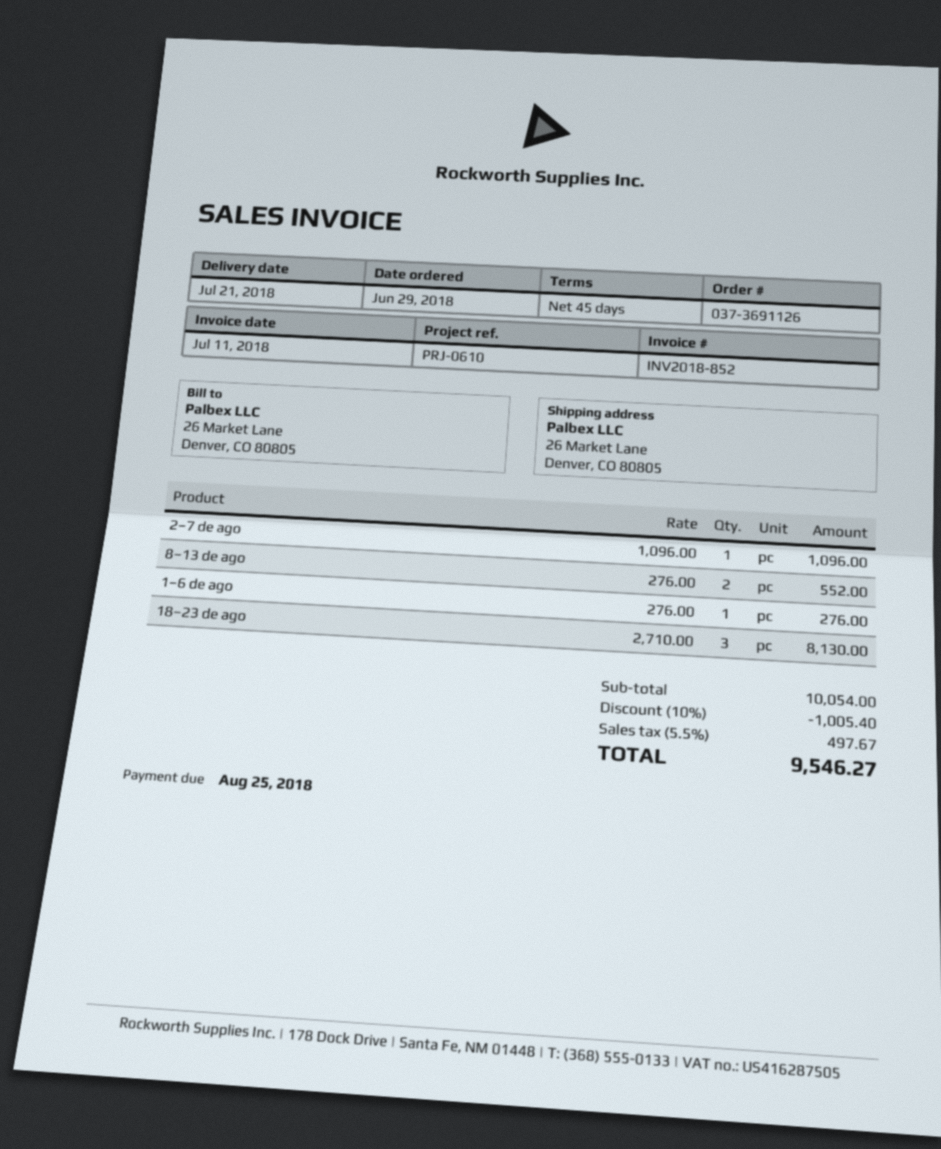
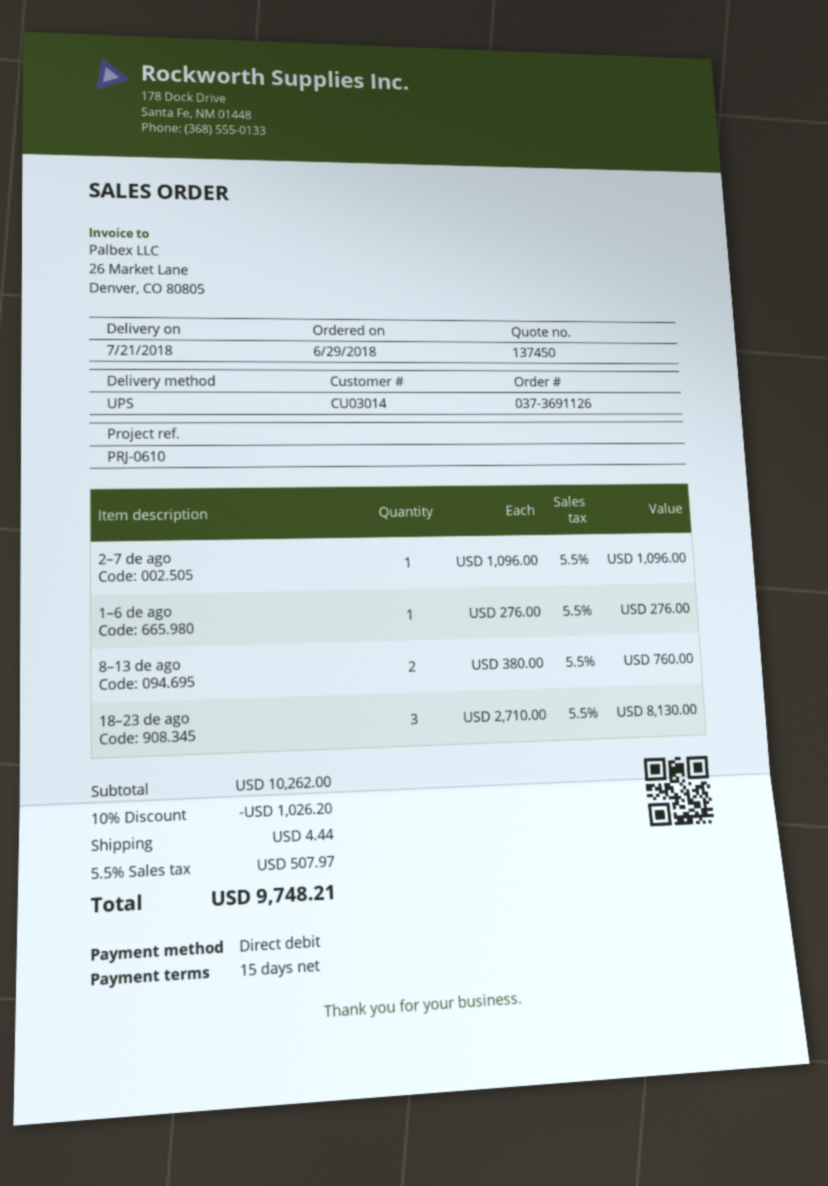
payment terms: 45 days -> 15 days
8–13 de ago: 2 x 276.00 = 552.00 -> 2 x 380.00 = 760.00
subtotal: 10054.00 -> 10262.00
discount: 10% = 1005.40 -> 10% = 1026.20
shipping: none -> 4.44
tax: 5.5% = 497.67 -> 5.5% = 507.97
total: 9546.27 -> 9748.21

